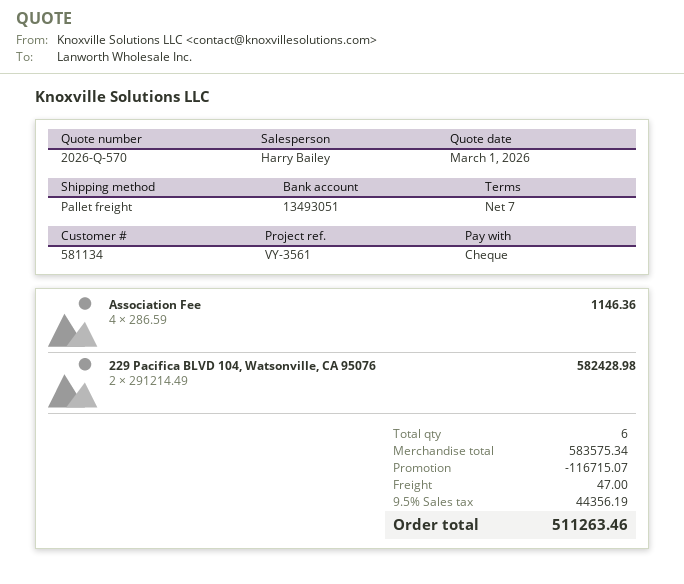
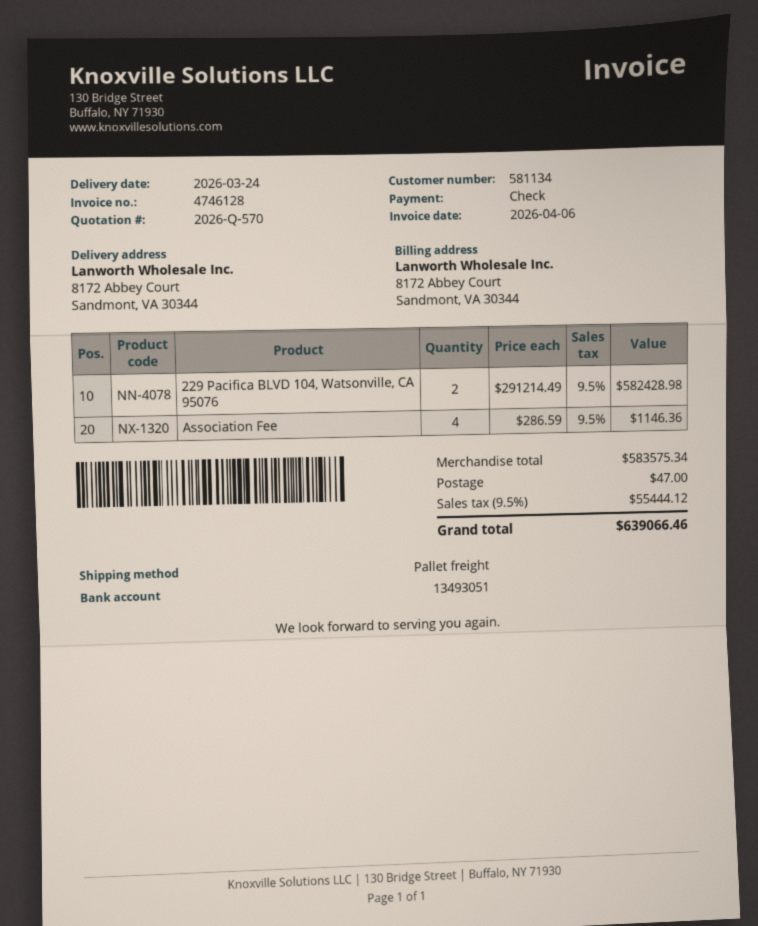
discount: 116715.07 -> none
tax: 9.5% = 44356.19 -> 9.5% = 55444.12
total: 511263.46 -> 639066.46

